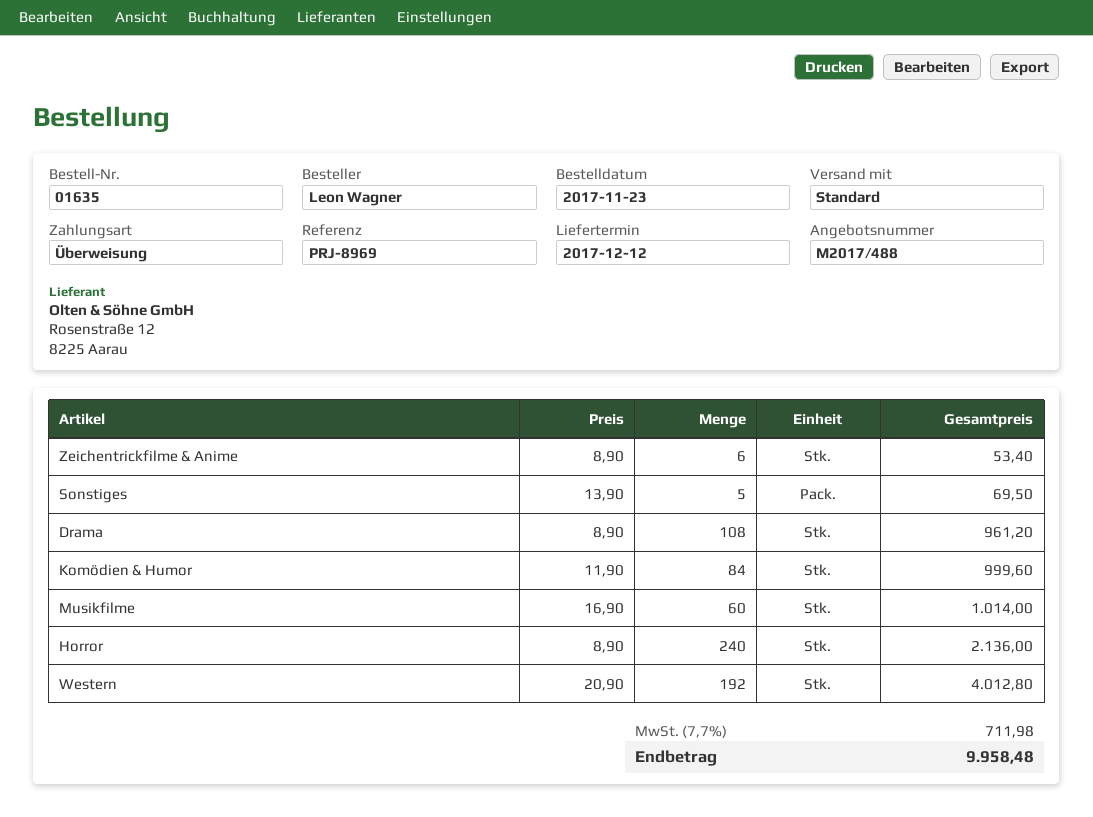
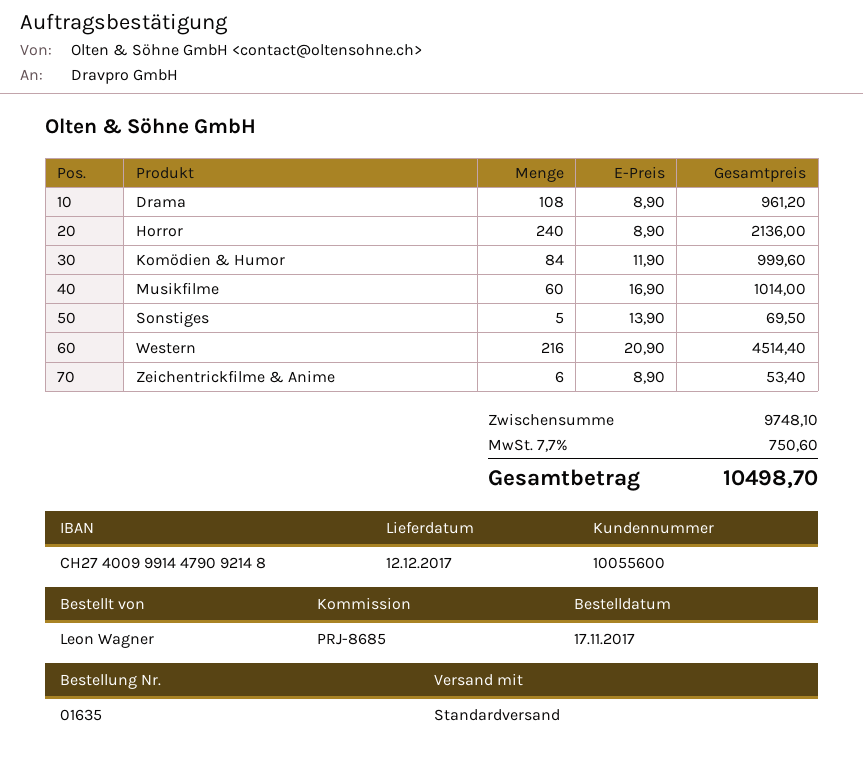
order date: 2017-11-23 -> 2017-11-17
reference: PRJ-8969 -> PRJ-8685
Western: 192 x 20.90 = 4012.80 -> 216 x 20.90 = 4514.40
tax: 7.7% = 711.98 -> 7.7% = 750.60
total: 9958.48 -> 10498.70

